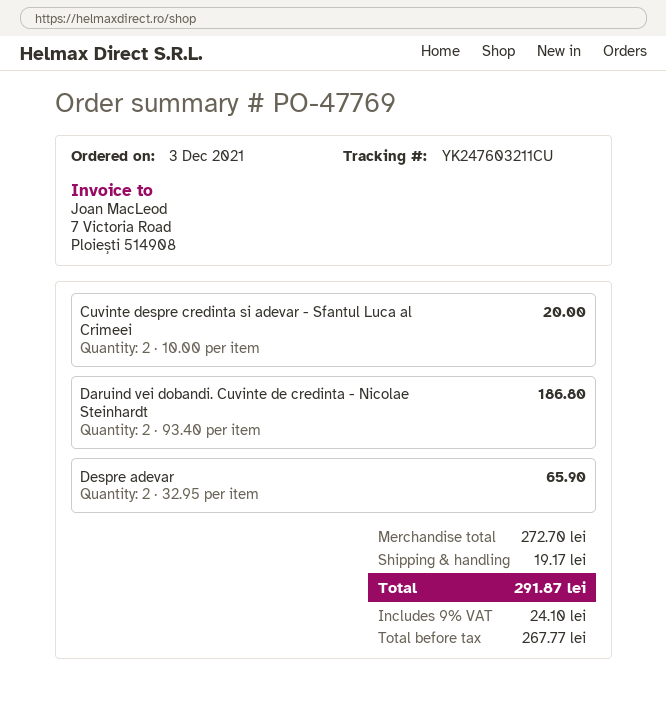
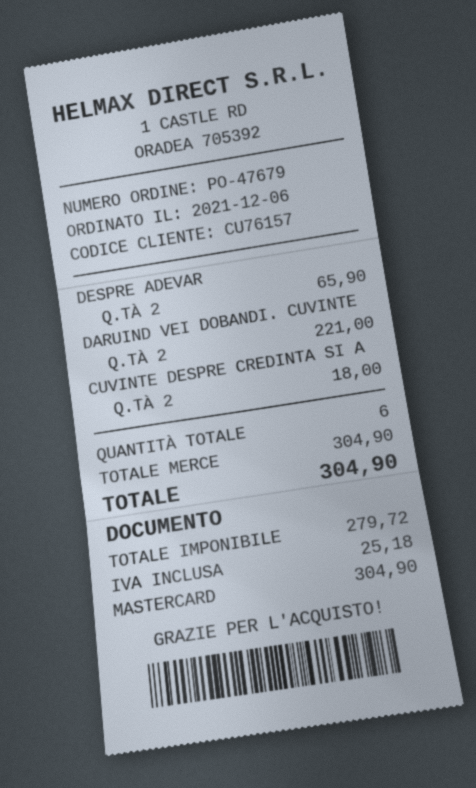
order number: PO-47769 -> PO-47679
order date: 2021-12-03 -> 2021-12-06
Cuvinte despre credinta si adevar - Sfantul Luca al Crimeei: 2 for 20.00 -> 2 for 18.00
Daruind vei dobandi. Cuvinte de credinta - Nicolae Steinhardt: 2 for 186.80 -> 2 for 221.00
subtotal: 272.70 -> 304.90
shipping: 19.17 -> none
net: 267.77 -> 279.72
tax: 24.10 -> 25.18
total: 291.87 -> 304.90

